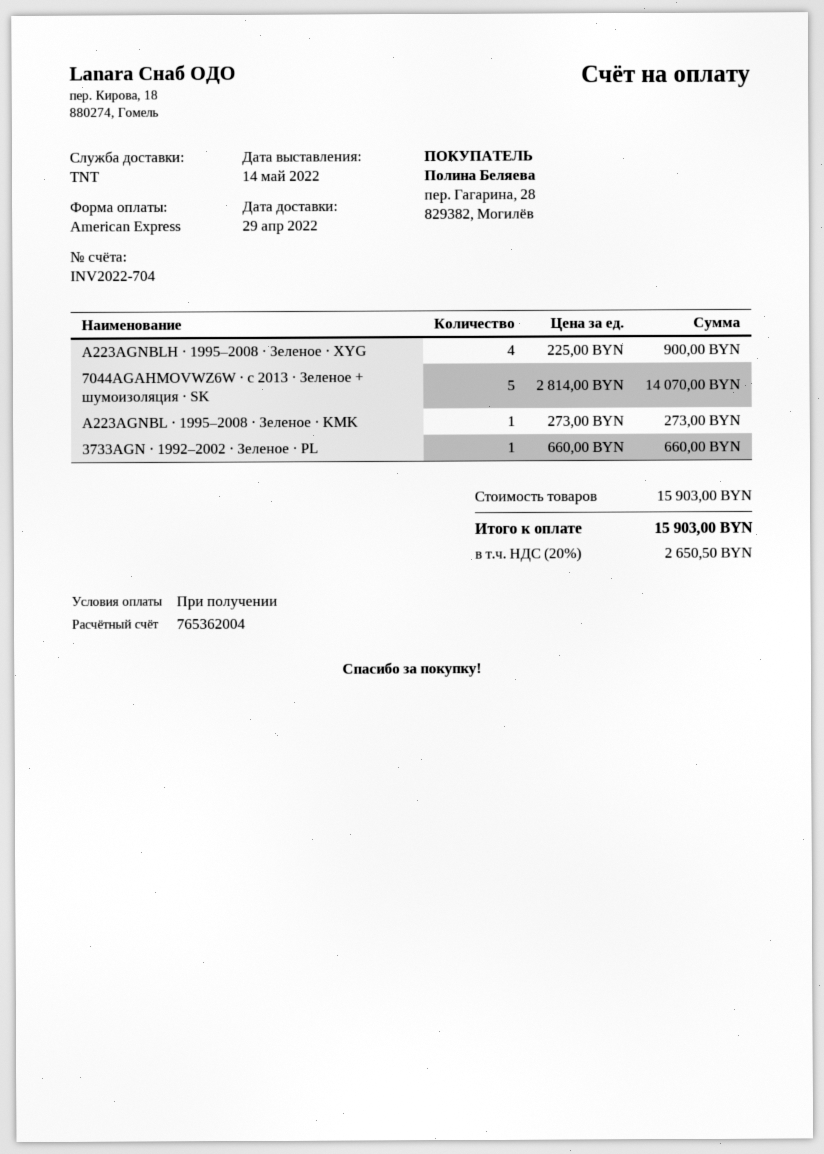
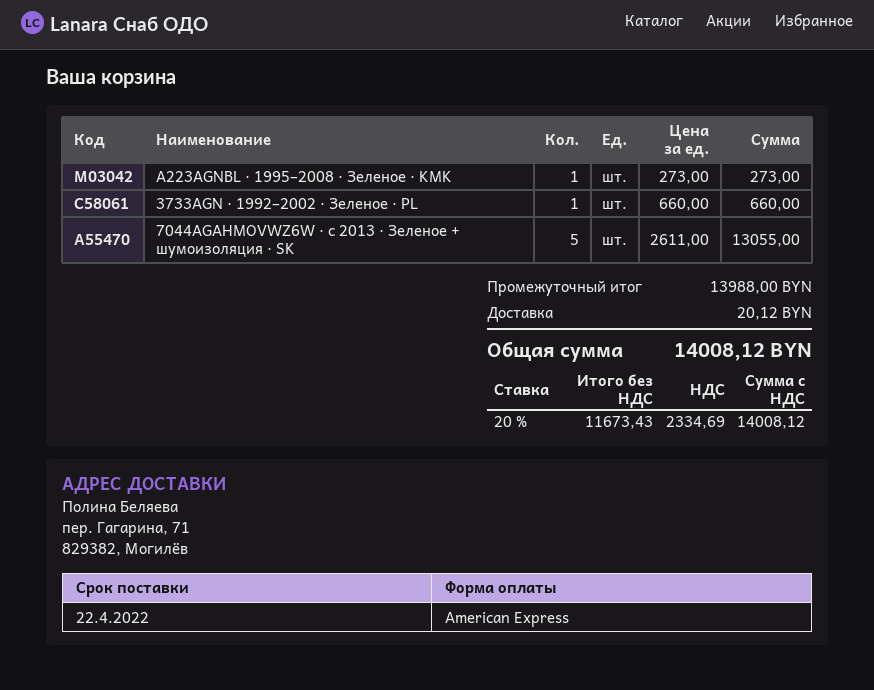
delivery date: 2022-04-29 -> 2022-04-22
A223AGNBLH · 1995–2008 · Зеленое · XYG: 4 x 225.00 = 900.00 -> none
7044AGAHMOVWZ6W · с 2013 · Зеленое + шумоизоляция · SK: 5 x 2814.00 = 14070.00 -> 5 x 2611.00 = 13055.00
subtotal: 15903.00 -> 13988.00
shipping: none -> 20.12
tax: 20% = 2650.50 -> 20% = 2334.69
total: 15903.00 -> 14008.12

